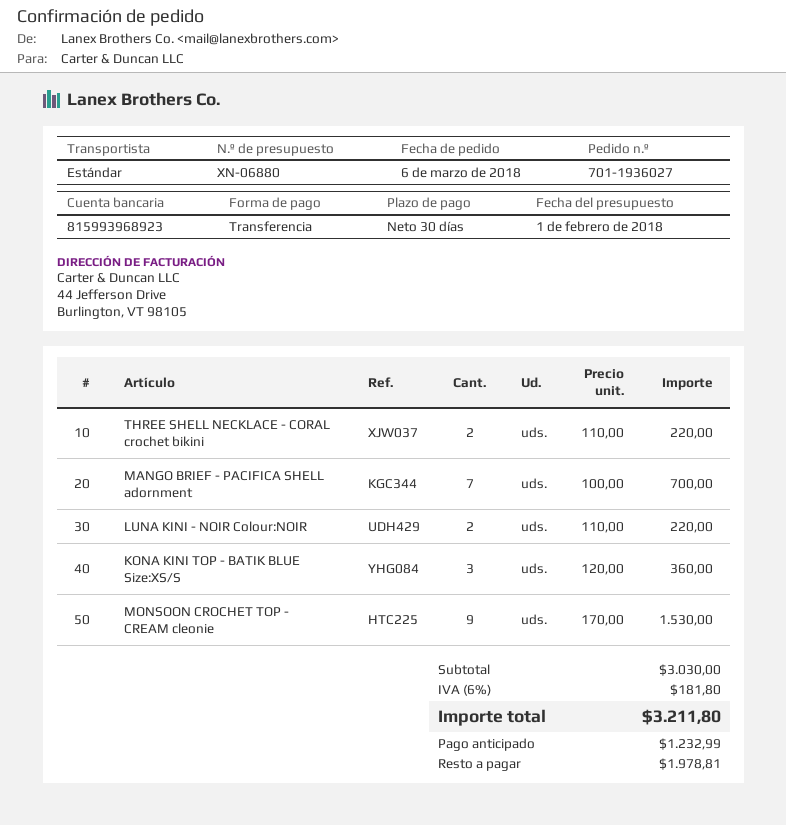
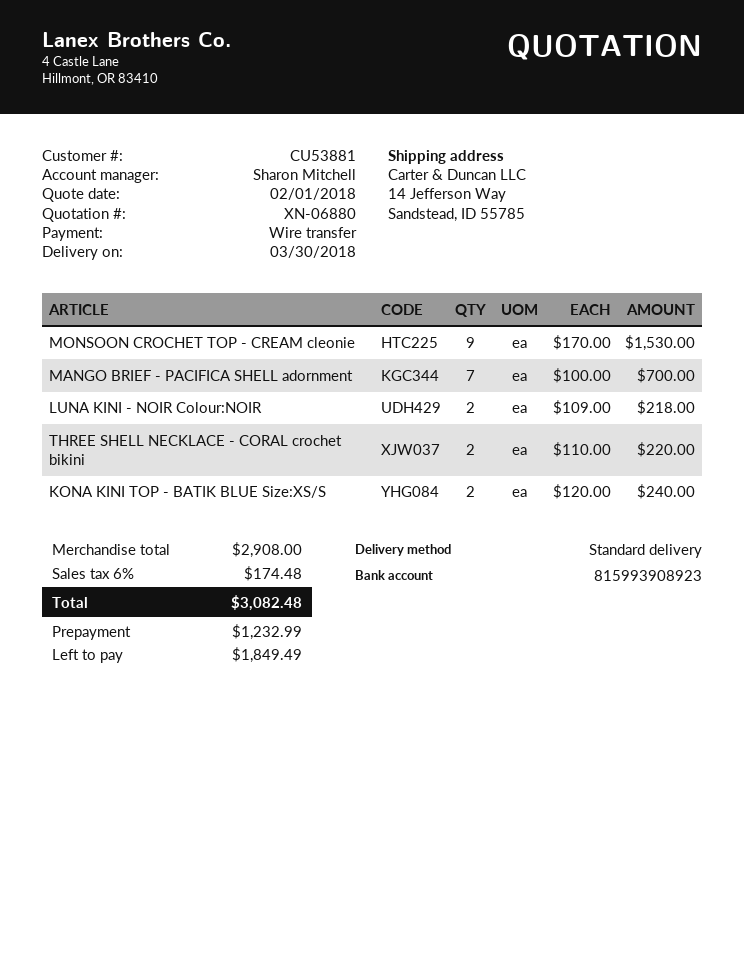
bank account: 815993968923 -> 815993908923
LUNA KINI - NOIR Colour:NOIR: 2 x 110.00 = 220.00 -> 2 x 109.00 = 218.00
KONA KINI TOP - BATIK BLUE Size:XS/S: 3 x 120.00 = 360.00 -> 2 x 120.00 = 240.00
subtotal: 3030.00 -> 2908.00
tax: 6% = 181.80 -> 6% = 174.48
total: 3211.80 -> 3082.48
balance: 1978.81 -> 1849.49

